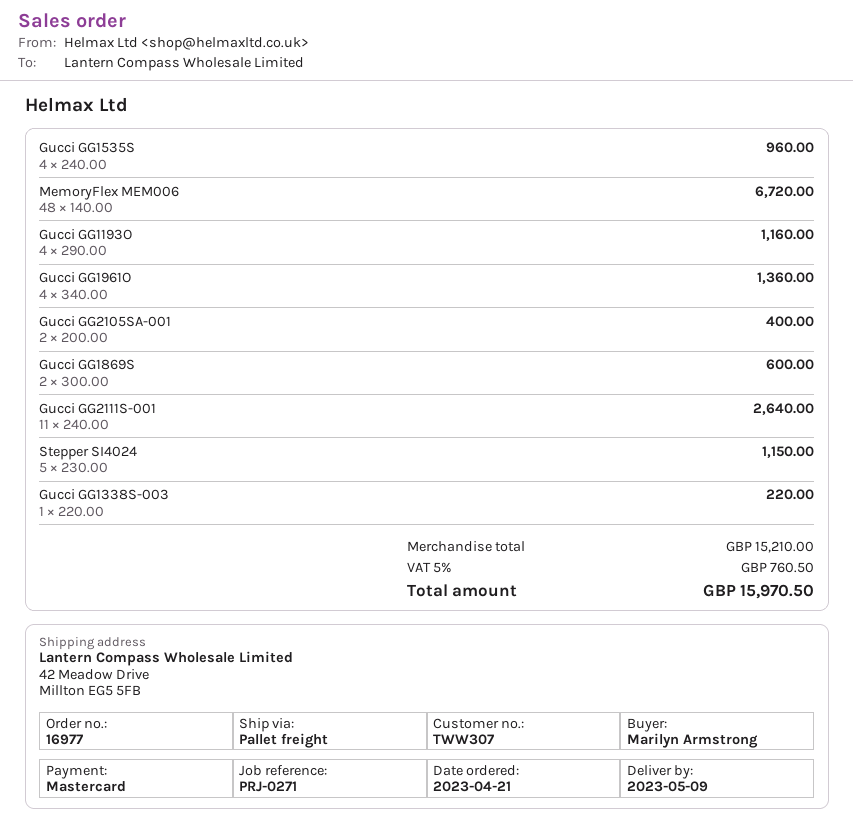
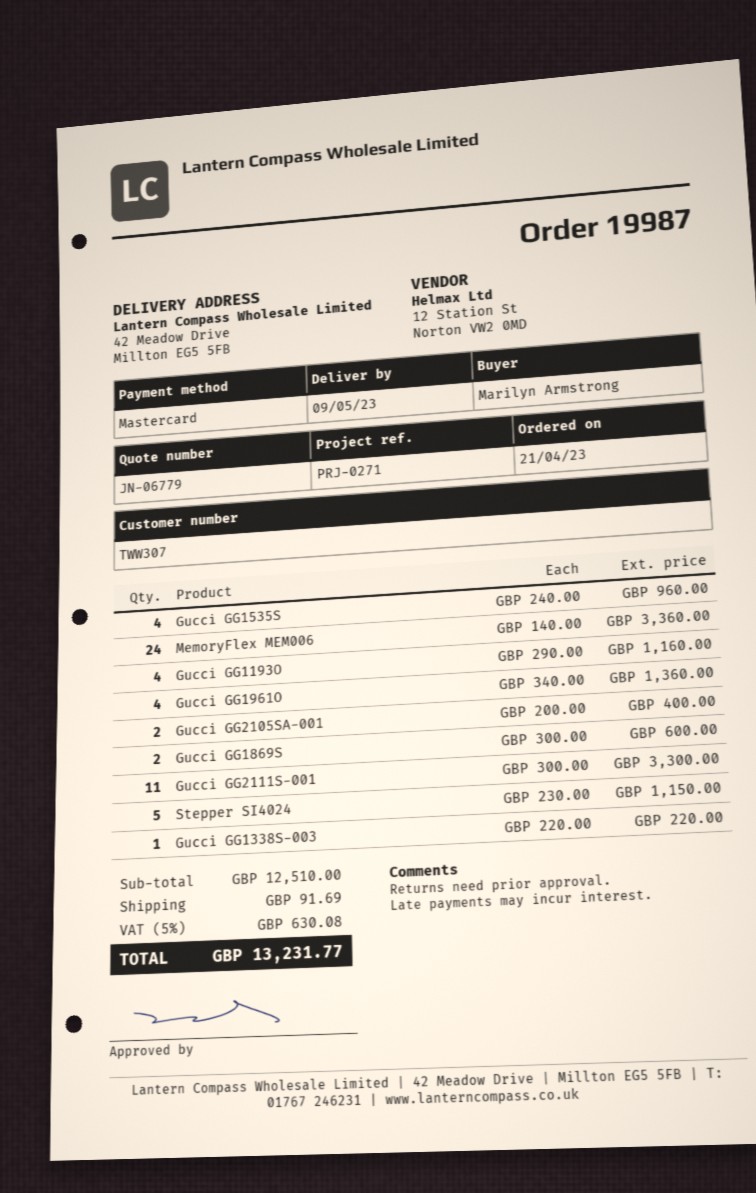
order number: 16977 -> 19987
MemoryFlex MEM006: 48 x 140.00 = 6720.00 -> 24 x 140.00 = 3360.00
Gucci GG2111S-001: 11 x 240.00 = 2640.00 -> 11 x 300.00 = 3300.00
subtotal: 15210.00 -> 12510.00
shipping: none -> 91.69
tax: 5% = 760.50 -> 5% = 630.08
total: 15970.50 -> 13231.77

